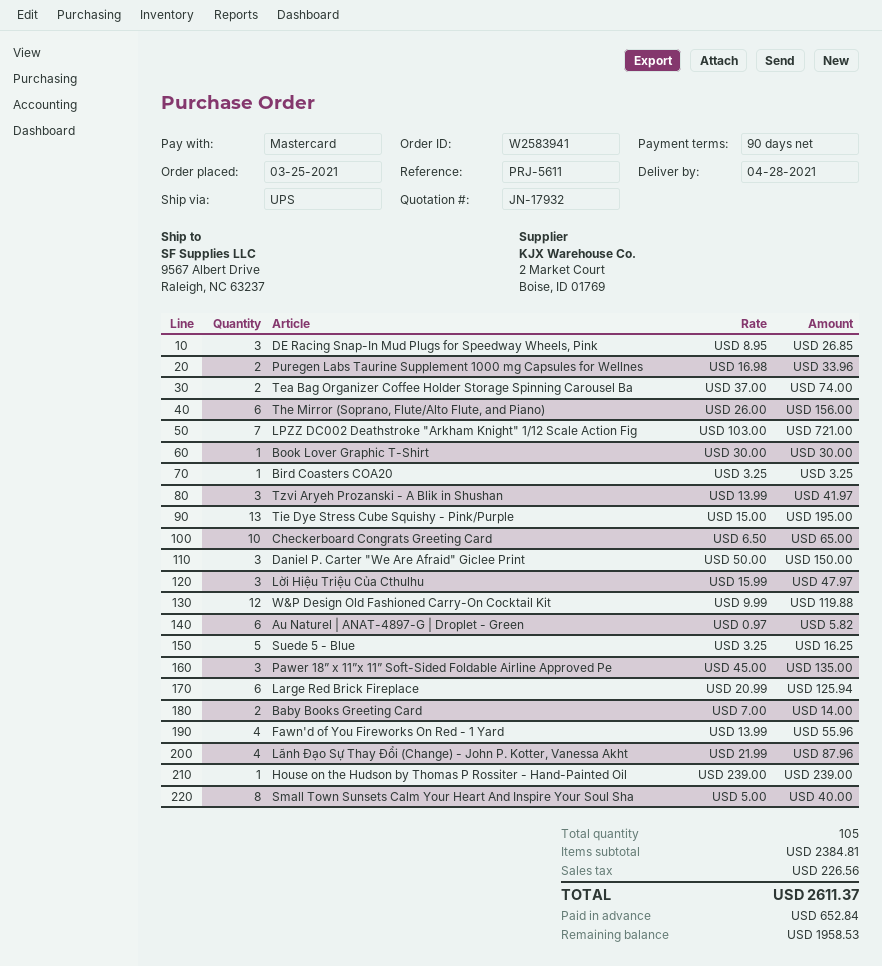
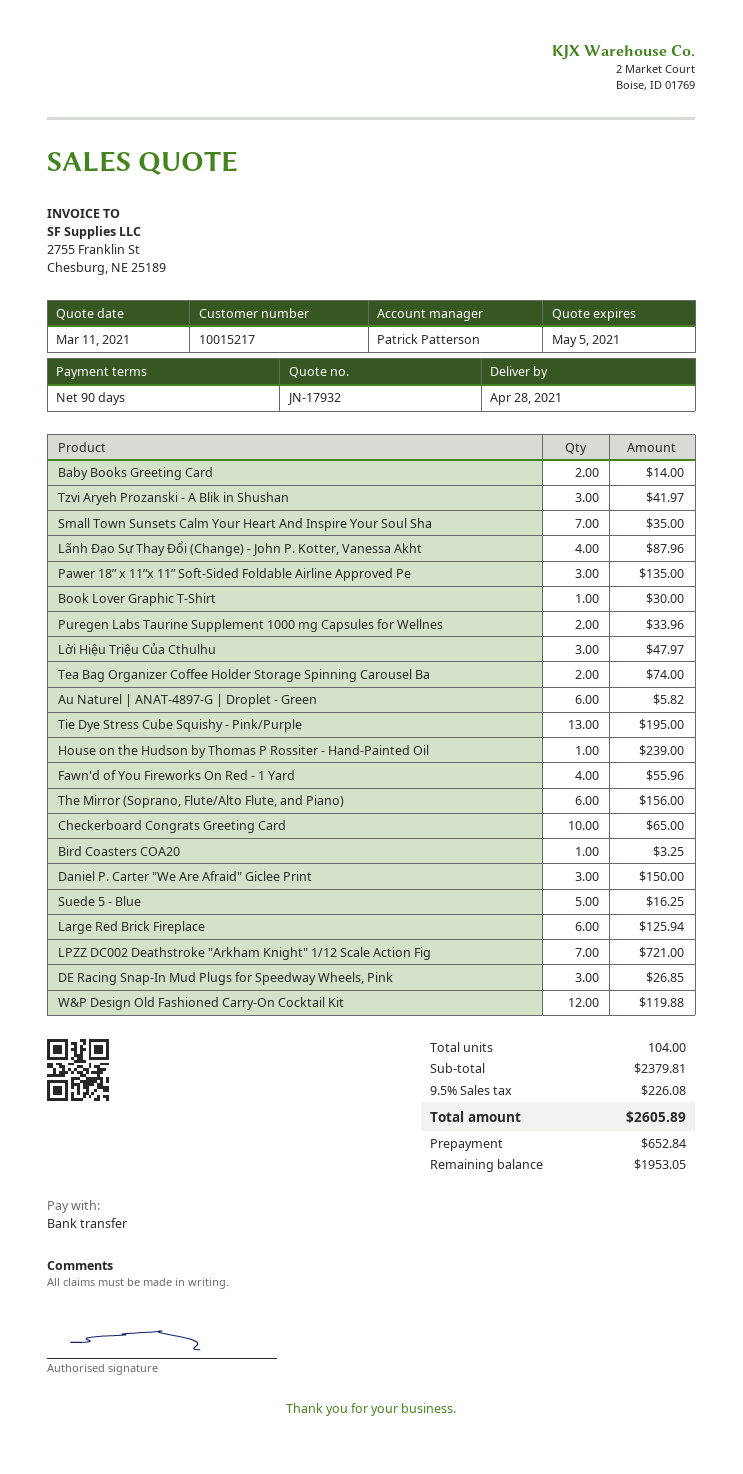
payment method: Mastercard -> bank transfer
Small Town Sunsets Calm Your Heart And Inspire Your Soul Sha: 8 for 40.00 -> 7 for 35.00
total quantity: 105 -> 104
subtotal: 2384.81 -> 2379.81
tax: 226.56 -> 226.08
total: 2611.37 -> 2605.89
balance: 1958.53 -> 1953.05

